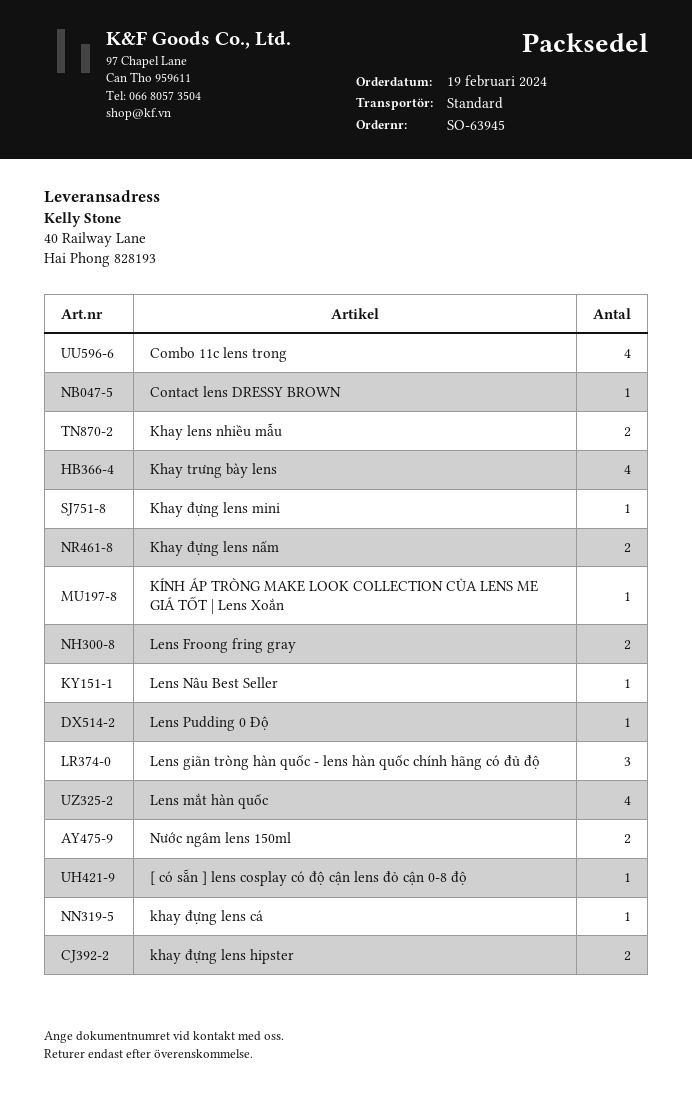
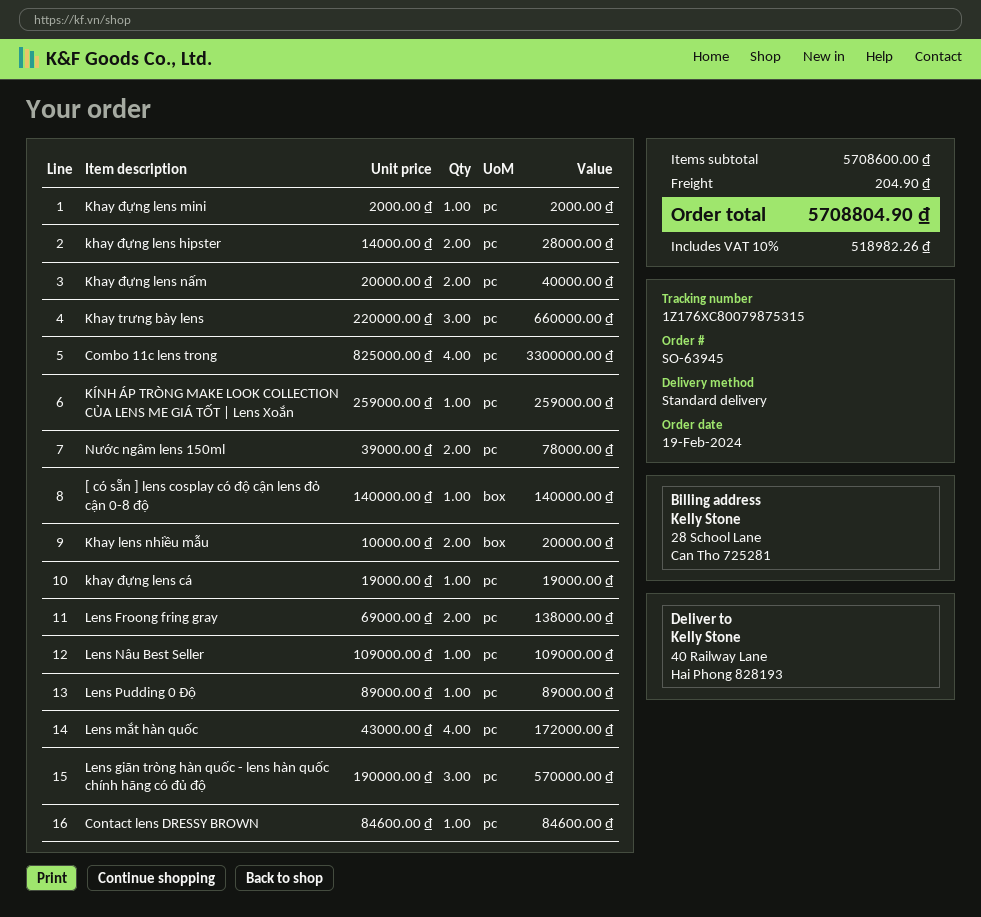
Khay trưng bày lens: 4 -> 3

